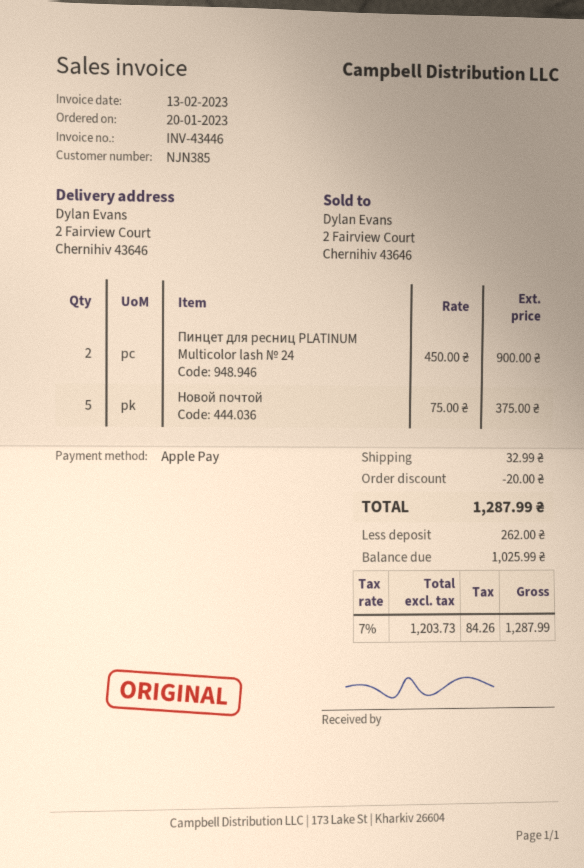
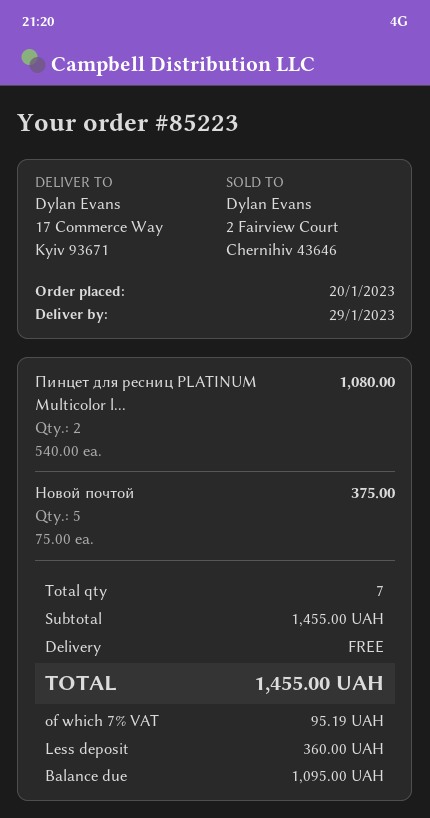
ship to: 2 Fairview Court, Chernihiv 43646 -> 17 Commerce Way, Kyiv 93671
Пинцет для ресниц PLATINUM Multicolor lash № 24: 2 x 450.00 = 900.00 -> 2 x 540.00 = 1080.00
discount: 20.00 -> none
shipping: 32.99 -> 0.00
tax: 7% = 84.26 -> 7% = 95.19
total: 1287.99 -> 1455.00
deposit: 262.00 -> 360.00
balance: 1025.99 -> 1095.00

